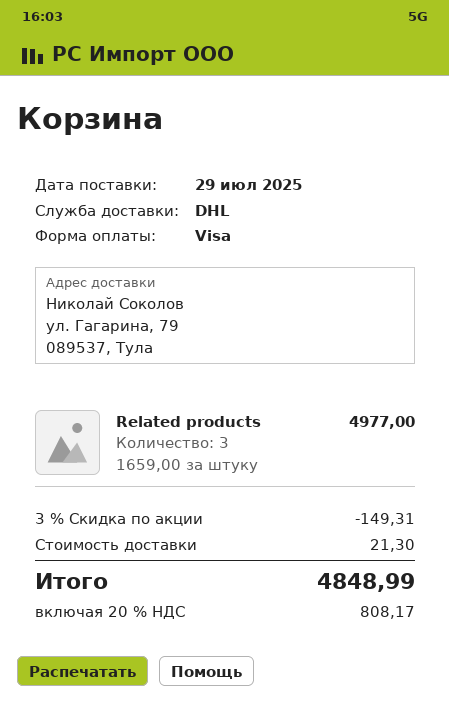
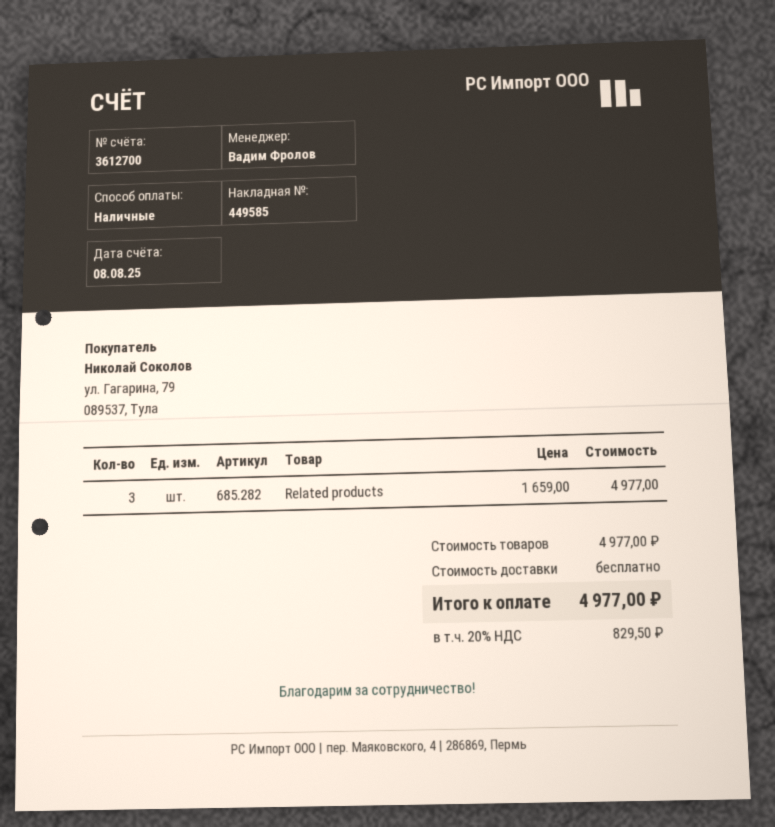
payment method: Visa -> cash
discount: 3% = 149.31 -> none
shipping: 21.30 -> 0.00
tax: 20% = 808.17 -> 20% = 829.50
total: 4848.99 -> 4977.00

